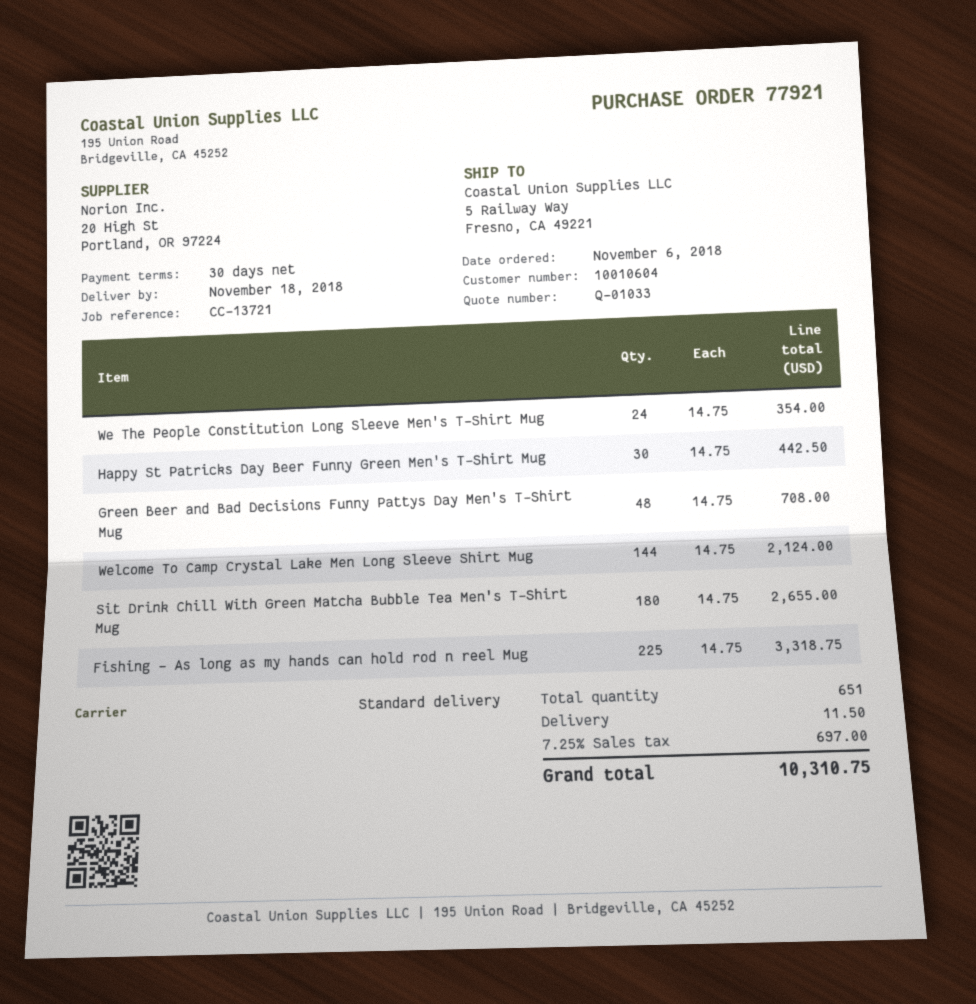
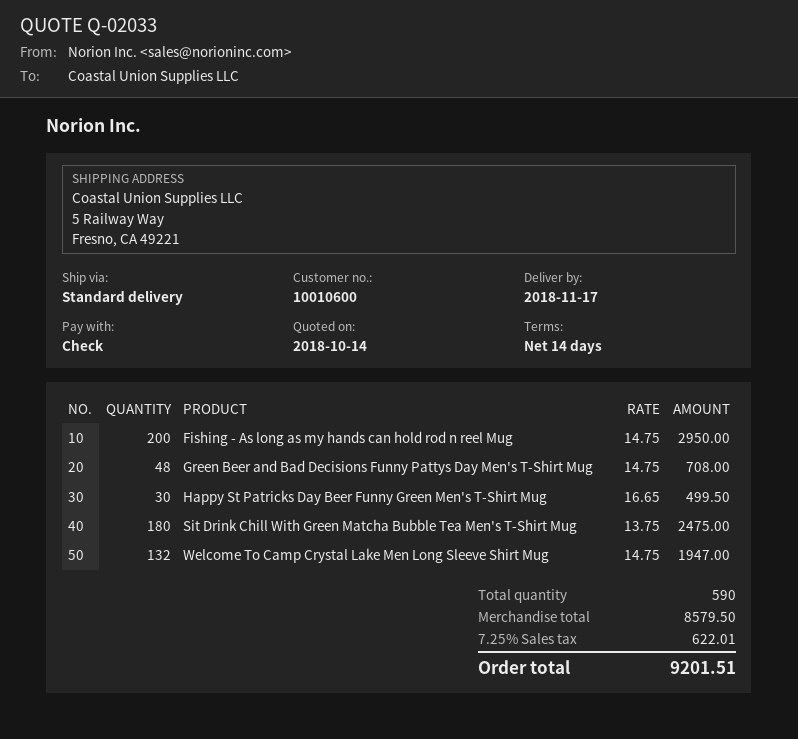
quote number: Q-01033 -> Q-02033
delivery date: 2018-11-18 -> 2018-11-17
payment terms: 30 days -> 14 days
customer number: 10010604 -> 10010600
We The People Constitution Long Sleeve Men's T-Shirt Mug: 24 x 14.75 = 354.00 -> none
Happy St Patricks Day Beer Funny Green Men's T-Shirt Mug: 30 x 14.75 = 442.50 -> 30 x 16.65 = 499.50
Welcome To Camp Crystal Lake Men Long Sleeve Shirt Mug: 144 x 14.75 = 2124.00 -> 132 x 14.75 = 1947.00
Sit Drink Chill With Green Matcha Bubble Tea Men's T-Shirt Mug: 180 x 14.75 = 2655.00 -> 180 x 13.75 = 2475.00
Fishing - As long as my hands can hold rod n reel Mug: 225 x 14.75 = 3318.75 -> 200 x 14.75 = 2950.00
total quantity: 651 -> 590
shipping: 11.50 -> none
tax: 7.25% = 697.00 -> 7.25% = 622.01
total: 10310.75 -> 9201.51

